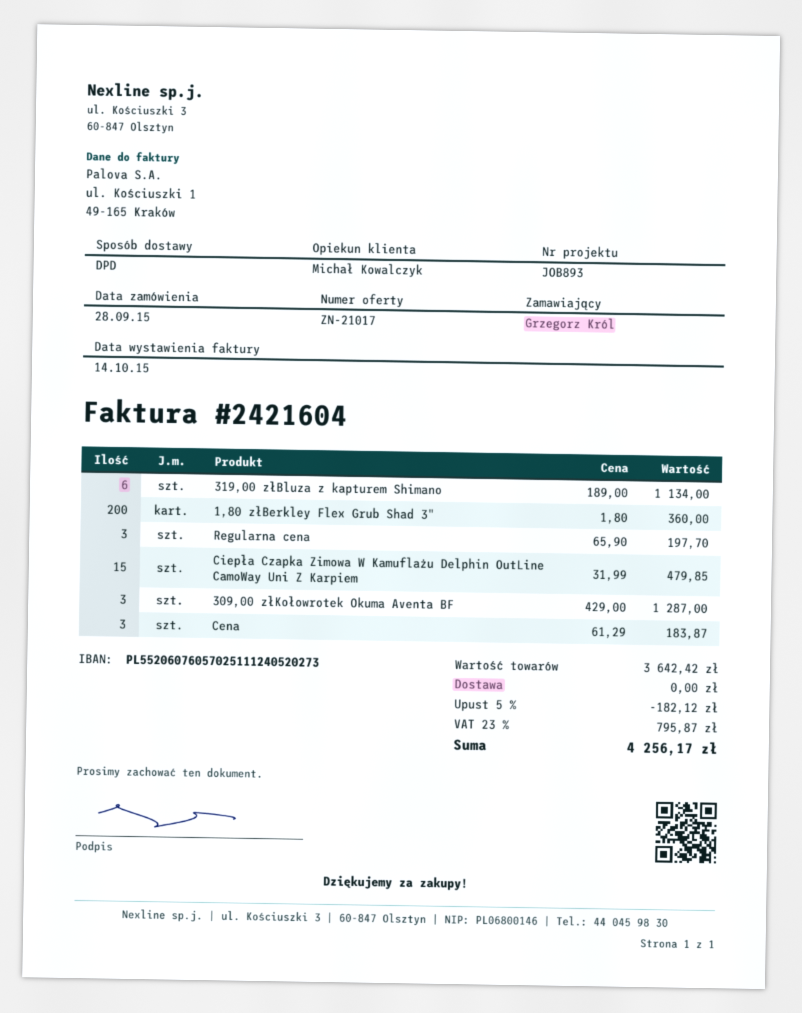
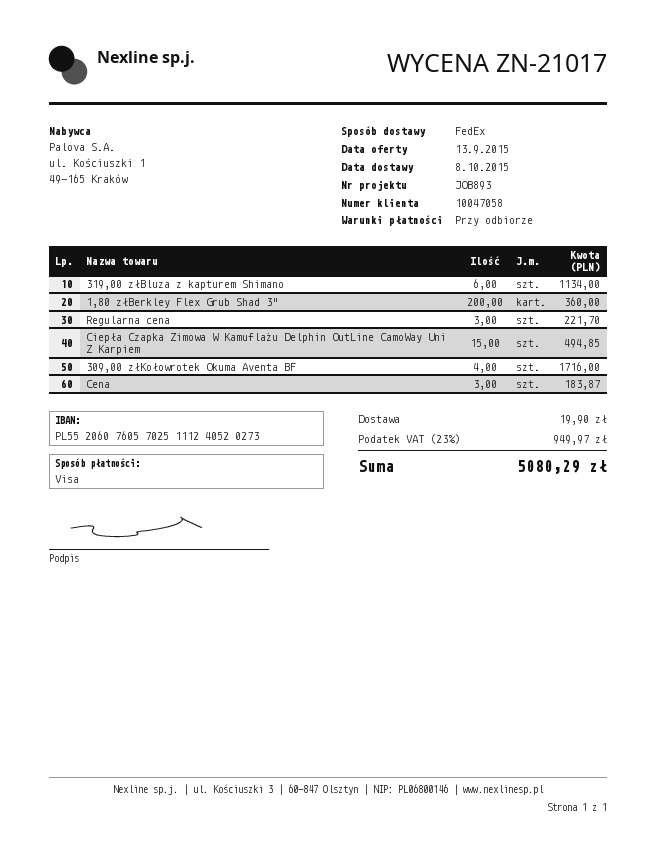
shipping method: DPD -> FedEx
Regularna cena: 3 for 197.70 -> 3 for 221.70
Ciepła Czapka Zimowa W Kamuflażu Delphin OutLine CamoWay Uni Z Karpiem: 15 for 479.85 -> 15 for 494.85
309,00 złKołowrotek Okuma Aventa BF: 3 for 1287.00 -> 4 for 1716.00
discount: 5% = 182.12 -> none
shipping: 0.00 -> 19.90
tax: 23% = 795.87 -> 23% = 949.97
total: 4256.17 -> 5080.29

